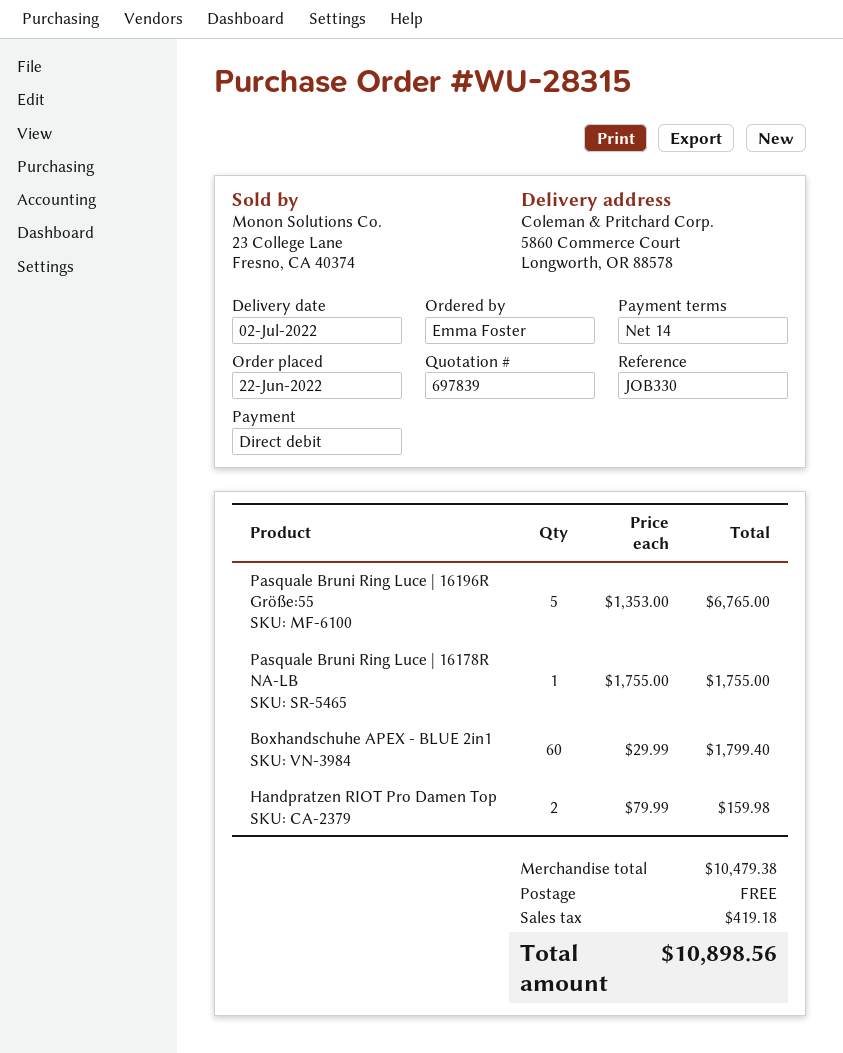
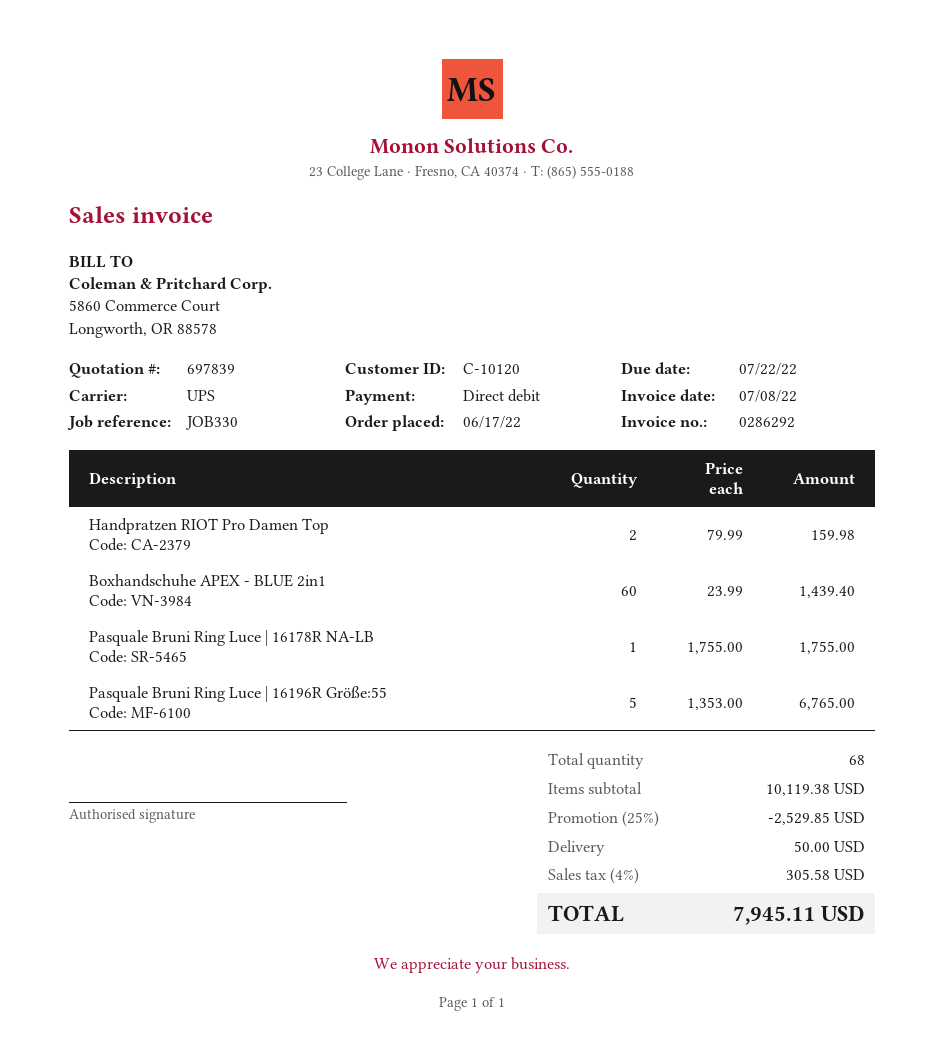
order date: 2022-06-22 -> 2022-06-17
Boxhandschuhe APEX - BLUE 2in1: 60 x 29.99 = 1799.40 -> 60 x 23.99 = 1439.40
subtotal: 10479.38 -> 10119.38
discount: none -> 25% = 2529.85
shipping: 0.00 -> 50.00
tax: 419.18 -> 305.58
total: 10898.56 -> 7945.11

